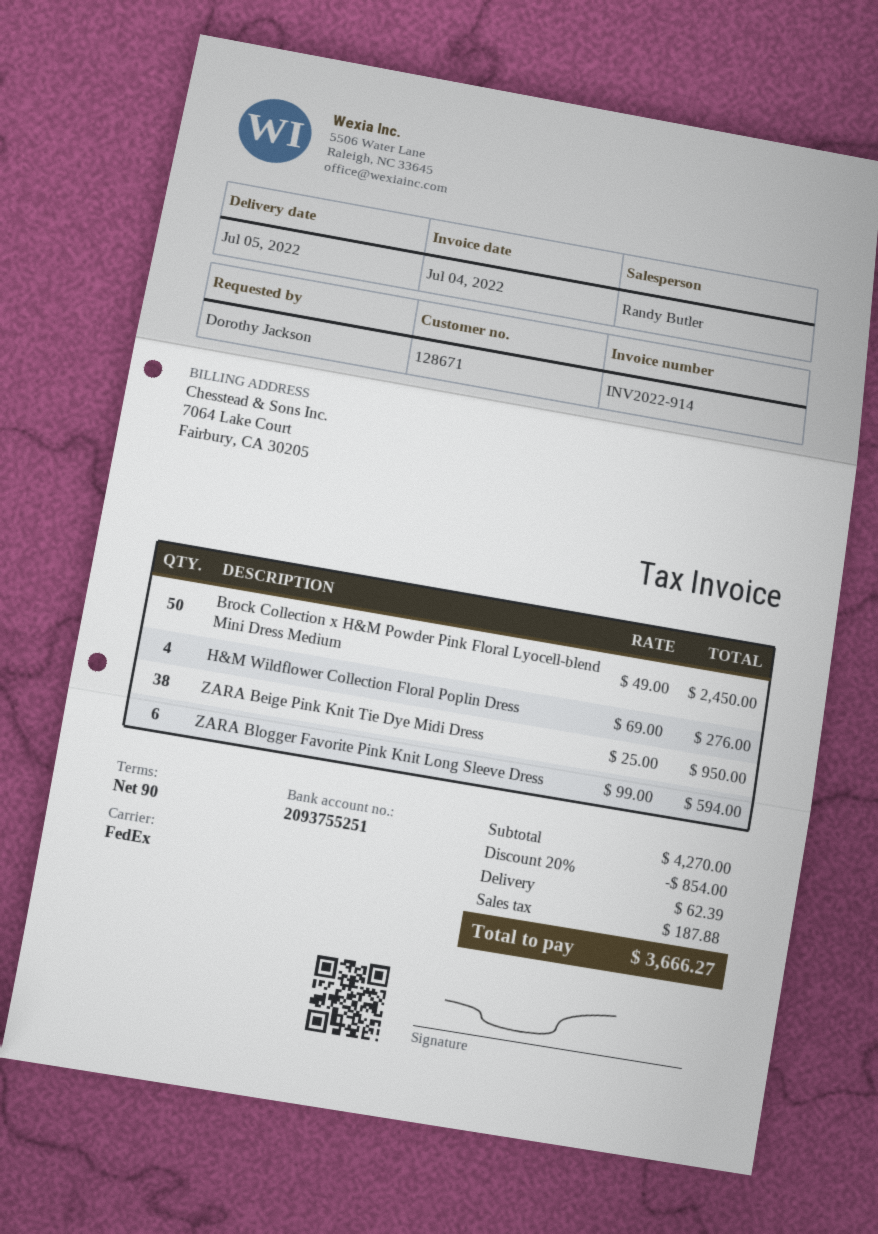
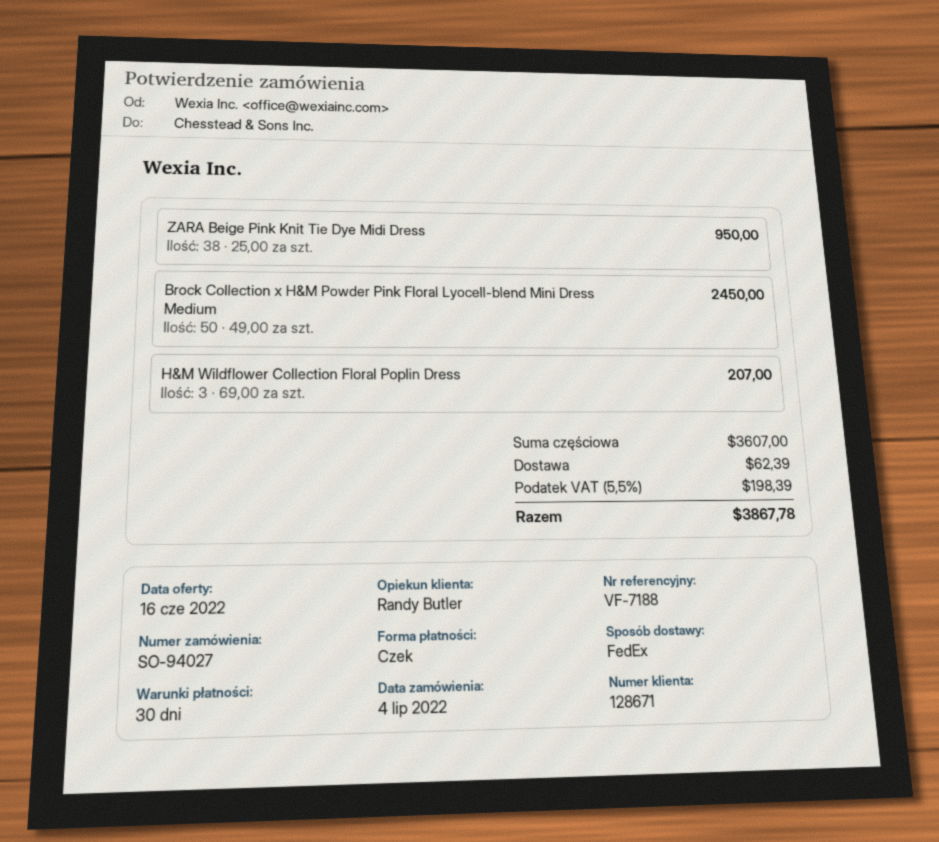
payment terms: 90 days -> 30 days
H&M Wildflower Collection Floral Poplin Dress: 4 x 69.00 = 276.00 -> 3 x 69.00 = 207.00
ZARA Blogger Favorite Pink Knit Long Sleeve Dress: 6 x 99.00 = 594.00 -> none
subtotal: 4270.00 -> 3607.00
discount: 20% = 854.00 -> none
tax: 187.88 -> 198.39
total: 3666.27 -> 3867.78

